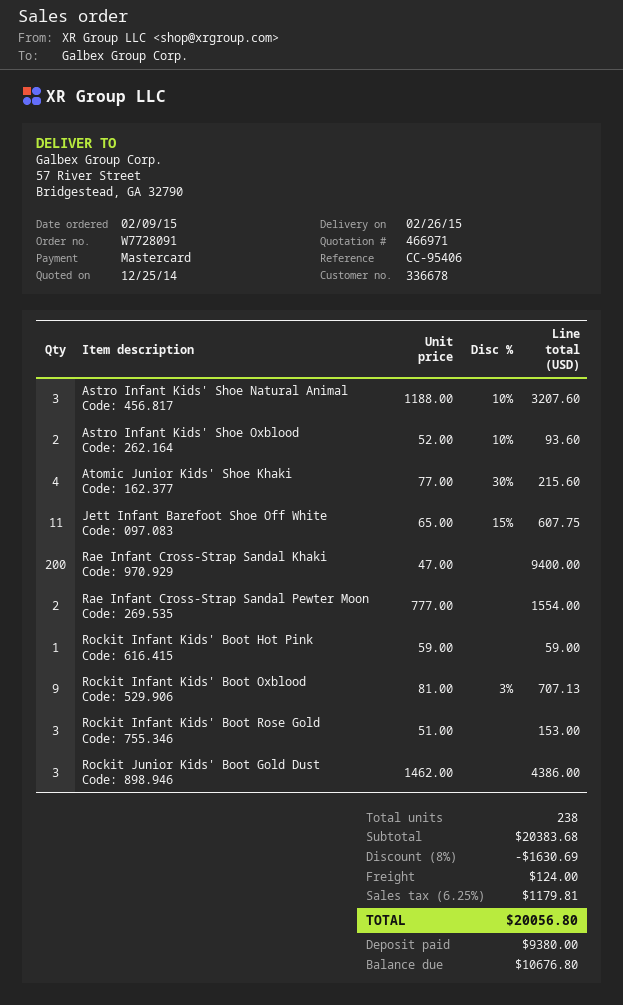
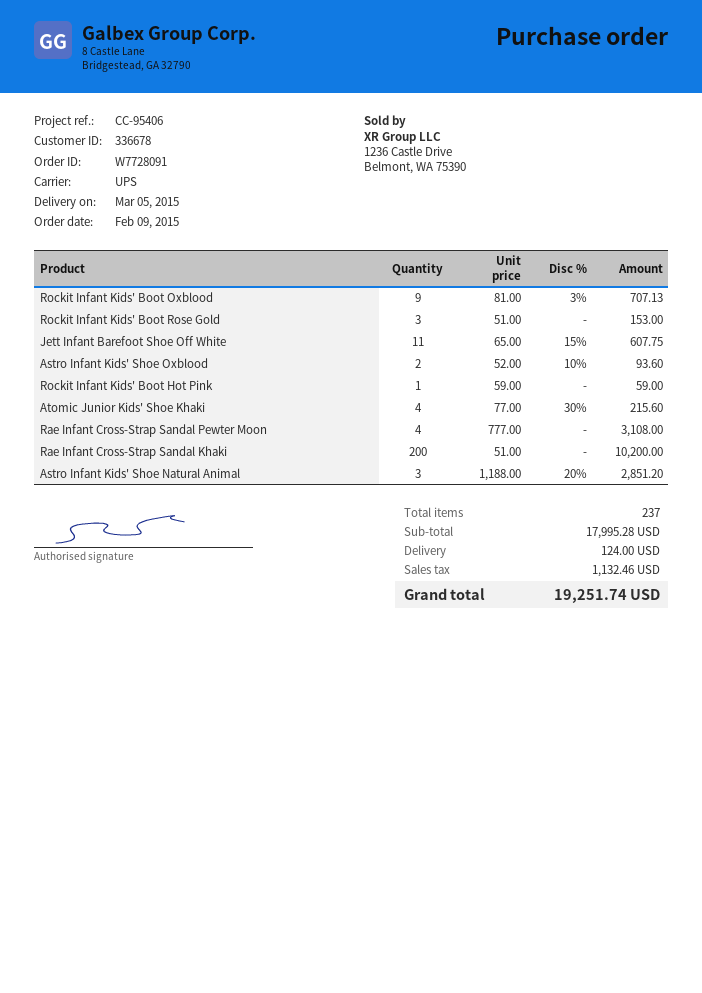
delivery date: 2015-02-26 -> 2015-03-05
Astro Infant Kids' Shoe Natural Animal: 3 x 1188.00 - 10% = 3207.60 -> 3 x 1188.00 - 20% = 2851.20
Rae Infant Cross-Strap Sandal Khaki: 200 x 47.00 = 9400.00 -> 200 x 51.00 = 10200.00
Rae Infant Cross-Strap Sandal Pewter Moon: 2 x 777.00 = 1554.00 -> 4 x 777.00 = 3108.00
Rockit Junior Kids' Boot Gold Dust: 3 x 1462.00 = 4386.00 -> none
total quantity: 238 -> 237
subtotal: 20383.68 -> 17995.28
discount: 8% = 1630.69 -> none
tax: 1179.81 -> 1132.46
total: 20056.80 -> 19251.74

